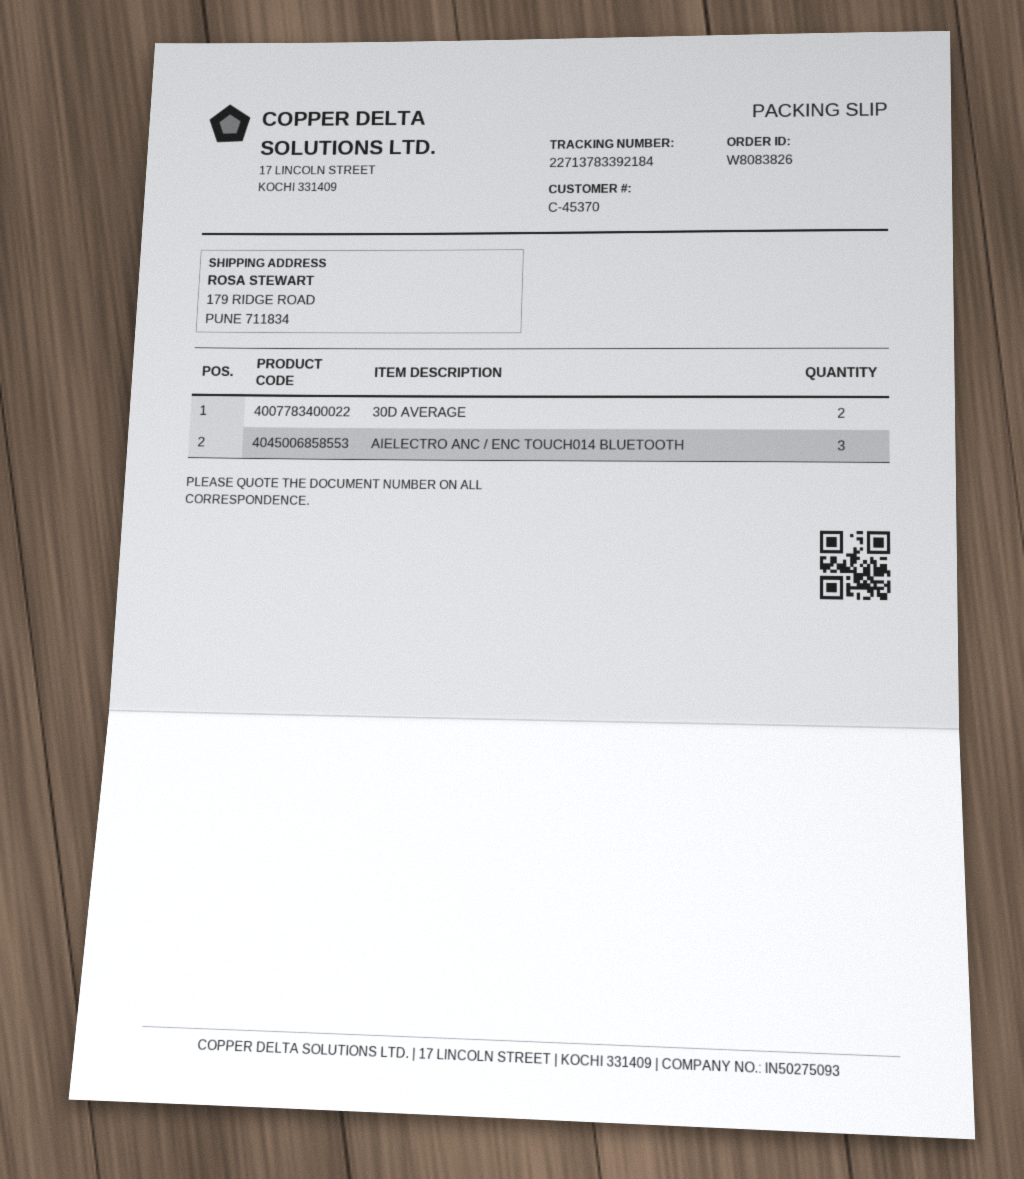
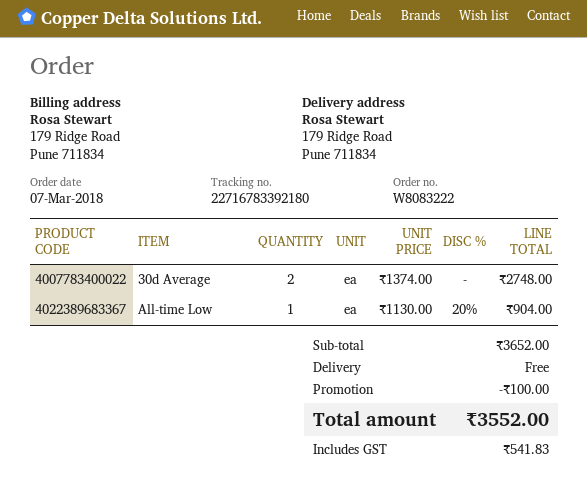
order number: W8083826 -> W8083222
tracking number: 22713783392184 -> 22716783392180
AIELECTRO ANC / ENC TOUCH014 BLUETOOTH: 3 -> none
All-time Low: none -> 1

